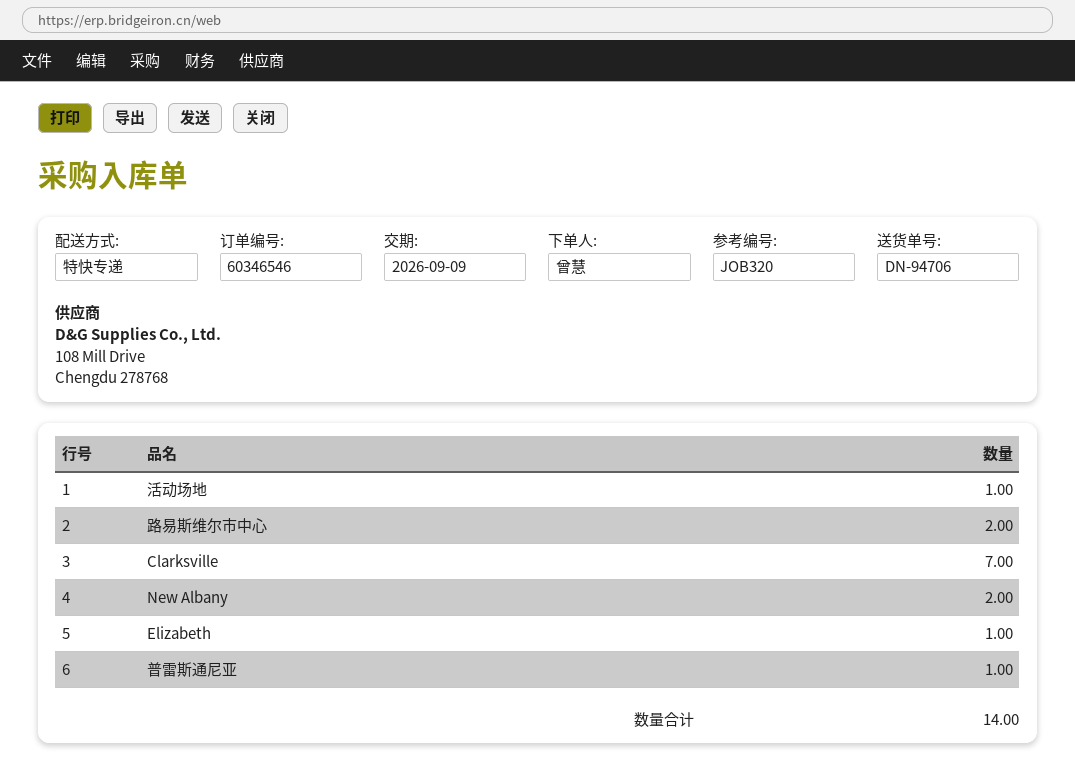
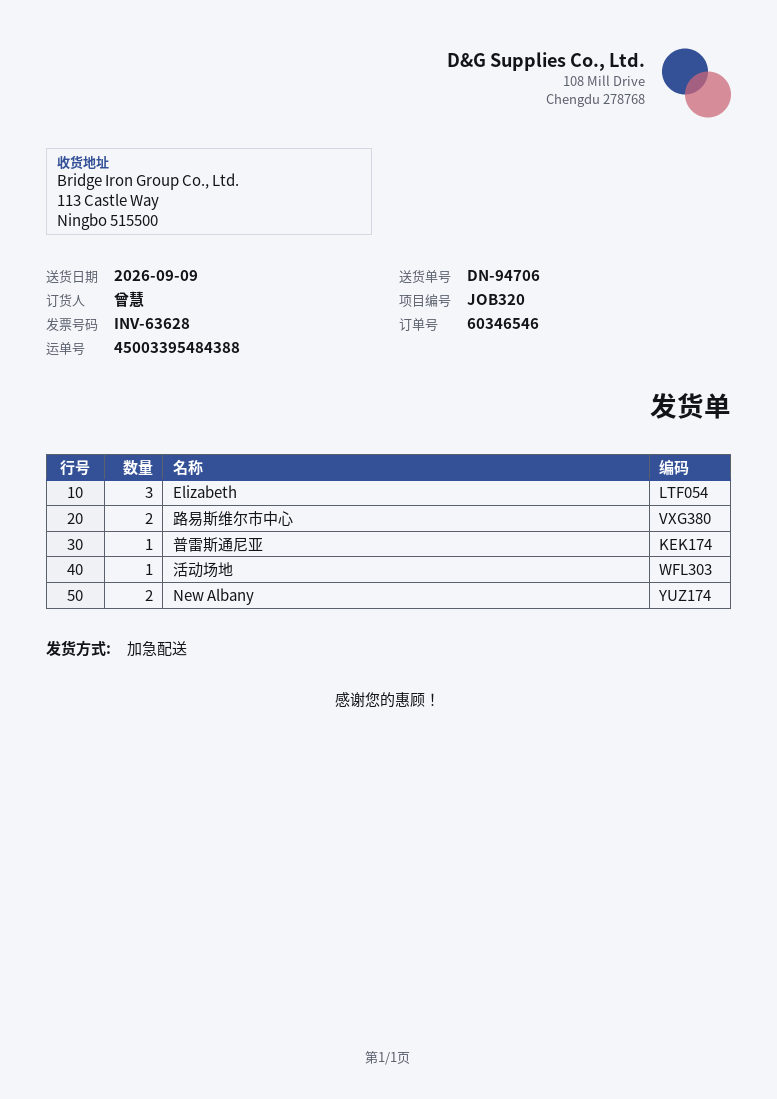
Clarksville: 7 -> none
Elizabeth: 1 -> 3

